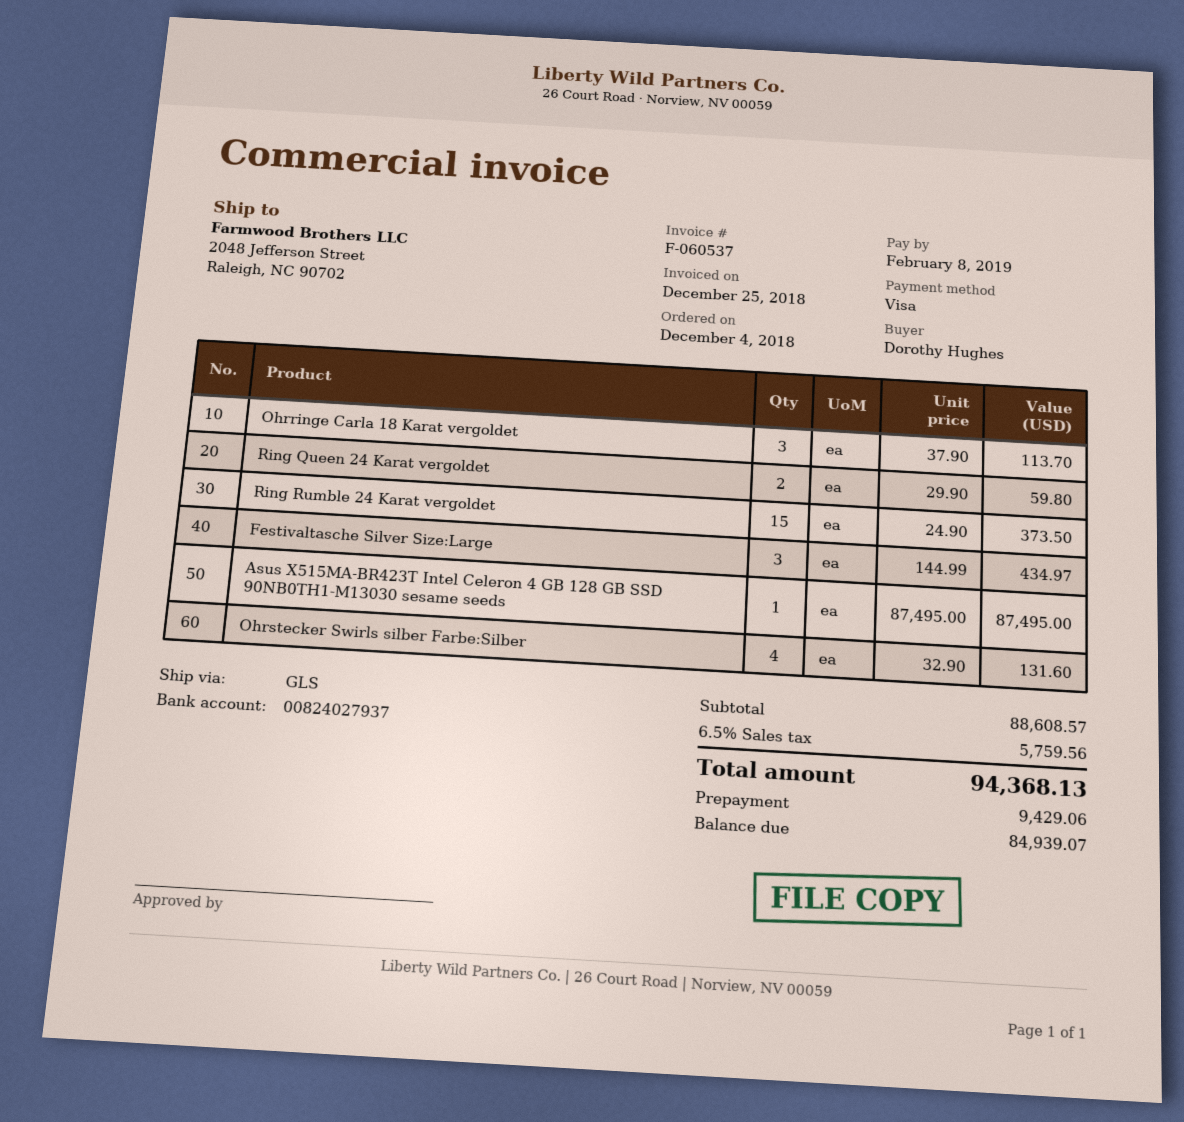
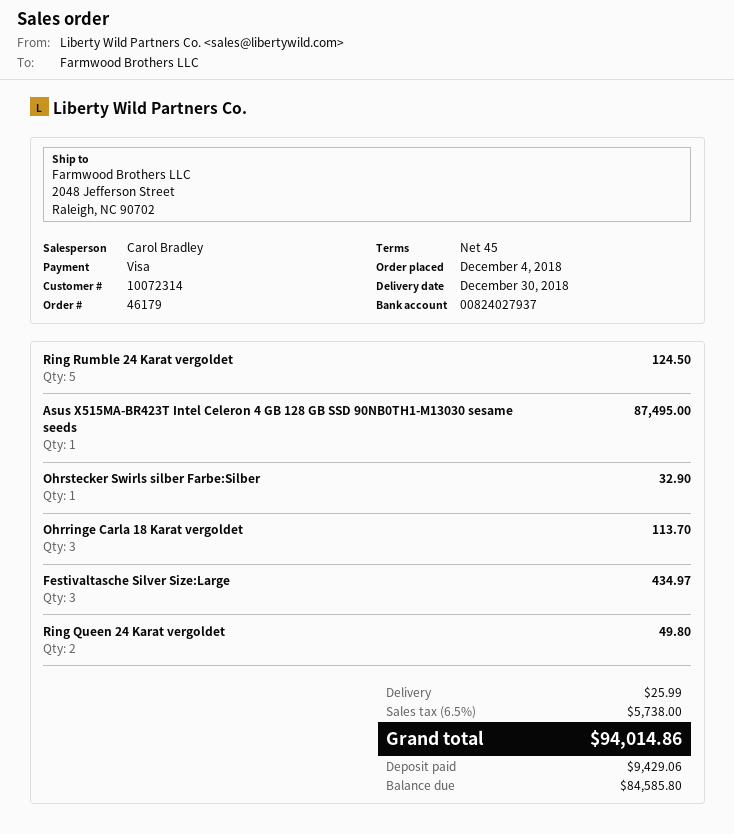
Ring Queen 24 Karat vergoldet: 2 for 59.80 -> 2 for 49.80
Ring Rumble 24 Karat vergoldet: 15 for 373.50 -> 5 for 124.50
Ohrstecker Swirls silber Farbe:Silber: 4 for 131.60 -> 1 for 32.90
shipping: none -> 25.99
tax: 6.5% = 5759.56 -> 6.5% = 5738.00
total: 94368.13 -> 94014.86
balance: 84939.07 -> 84585.80

